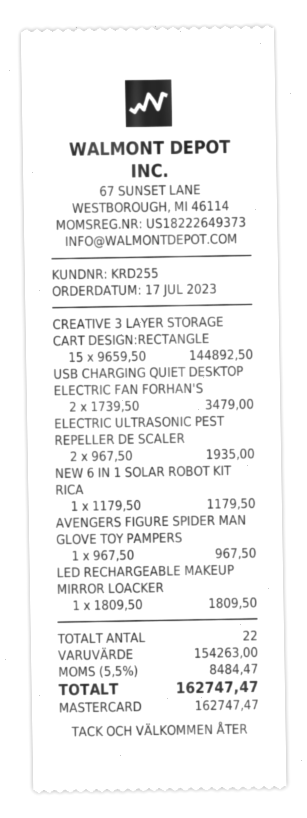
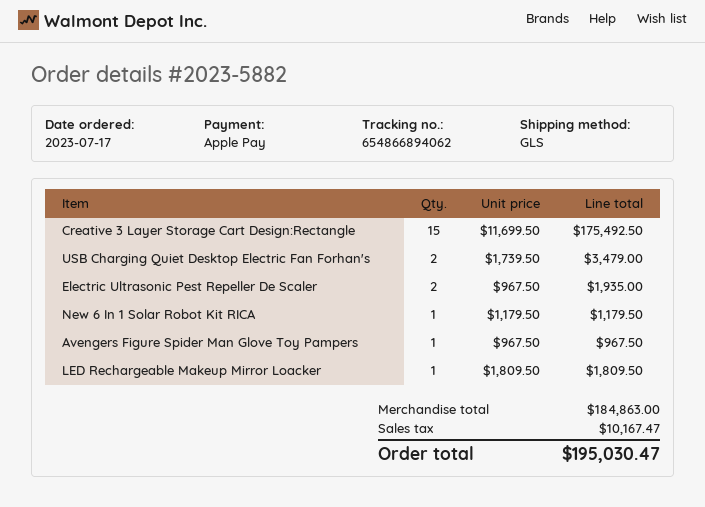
payment method: Mastercard -> Apple Pay
CREATIVE 3 LAYER STORAGE CART DESIGN:RECTANGLE: 15 x 9659.50 = 144892.50 -> 15 x 11699.50 = 175492.50
subtotal: 154263.00 -> 184863.00
tax: 8484.47 -> 10167.47
total: 162747.47 -> 195030.47

